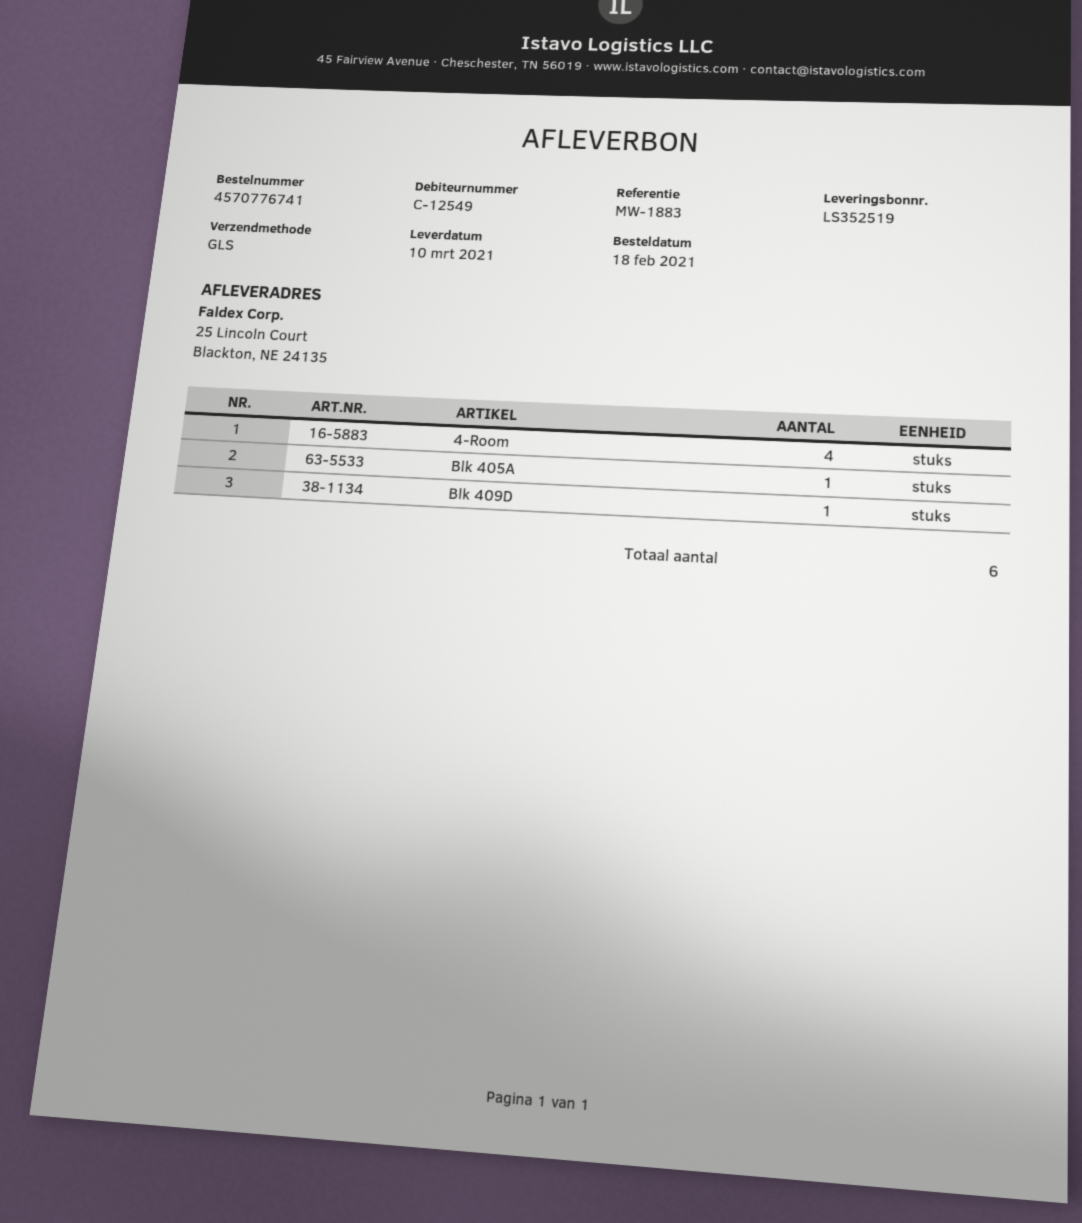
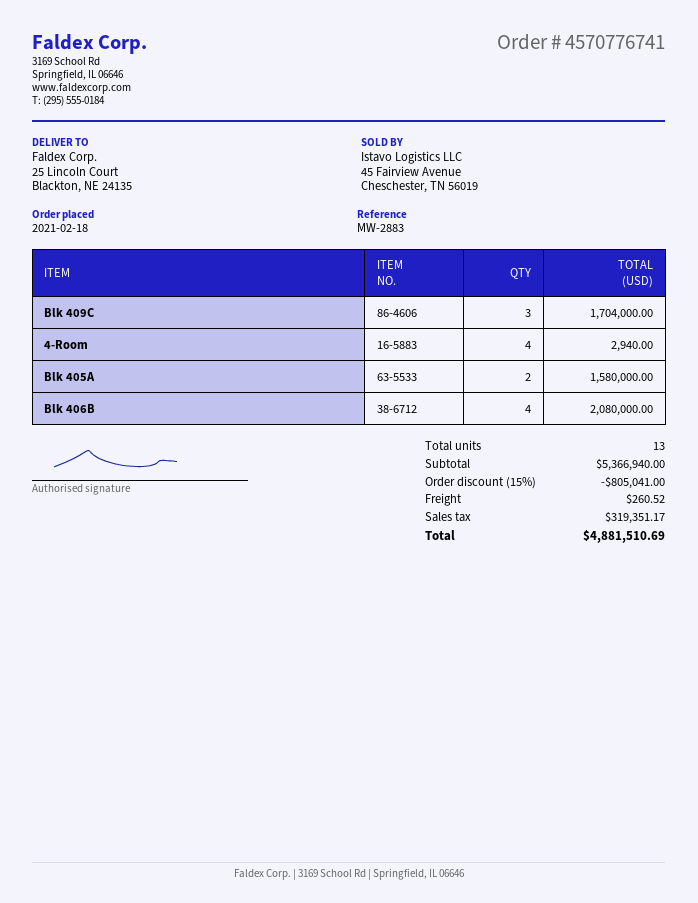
reference: MW-1883 -> MW-2883
Blk 405A: 1 -> 2
Blk 409D: 1 -> none
Blk 409C: none -> 3
Blk 406B: none -> 4
total quantity: 6 -> 13

